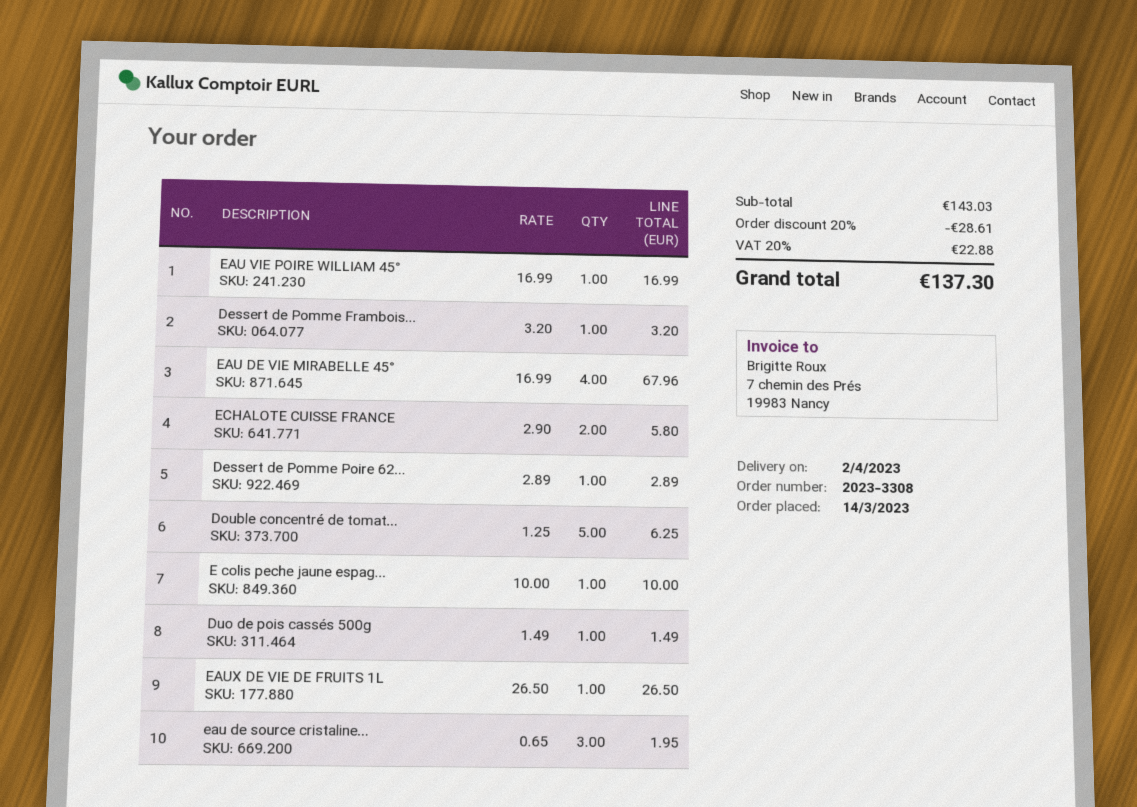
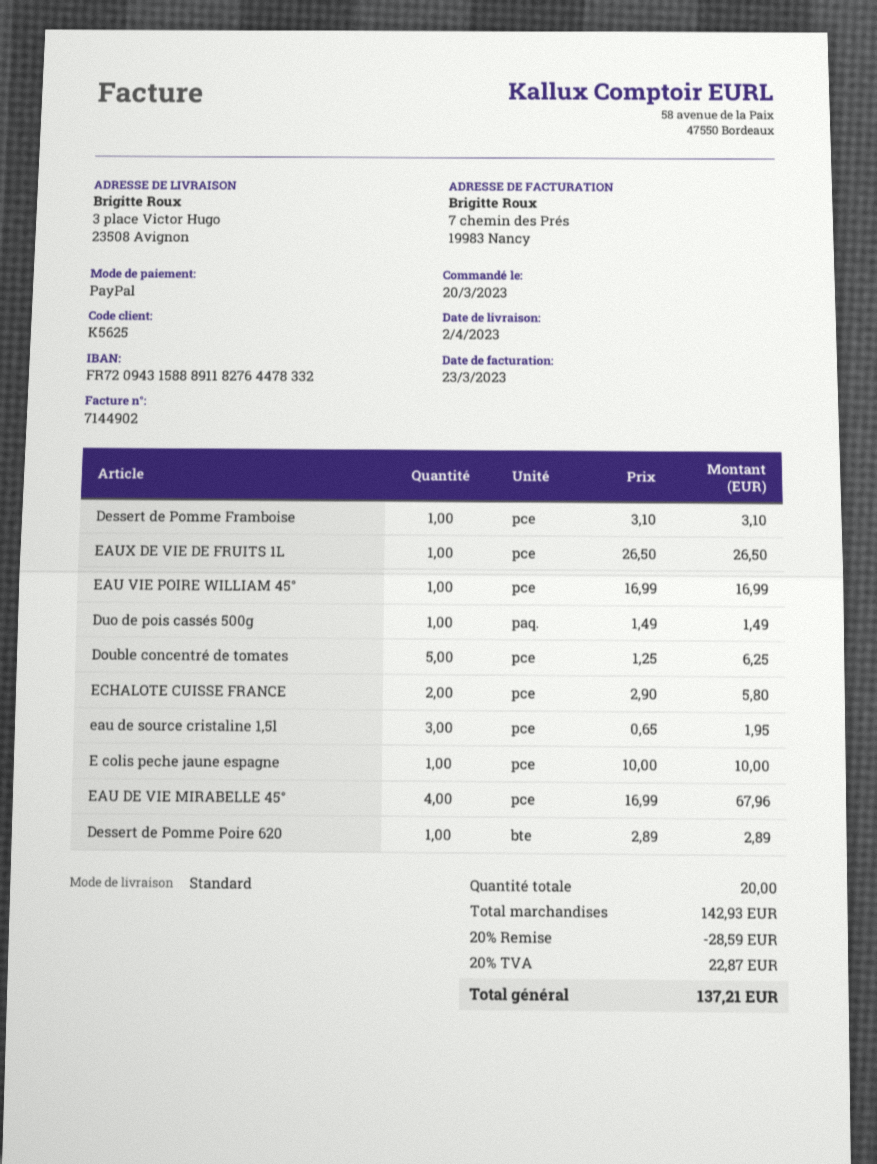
order date: 2023-03-14 -> 2023-03-20
Dessert de Pomme Frambois...: 1 x 3.20 = 3.20 -> 1 x 3.10 = 3.10
subtotal: 143.03 -> 142.93
discount: 20% = 28.61 -> 20% = 28.59
tax: 20% = 22.88 -> 20% = 22.87
total: 137.30 -> 137.21

